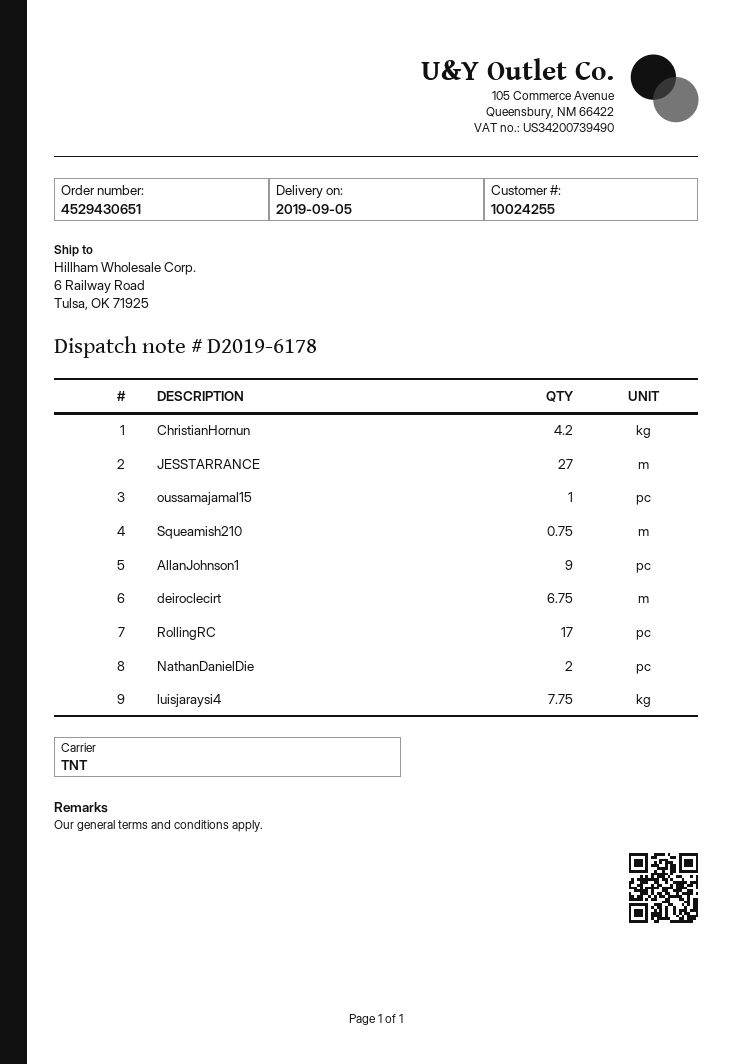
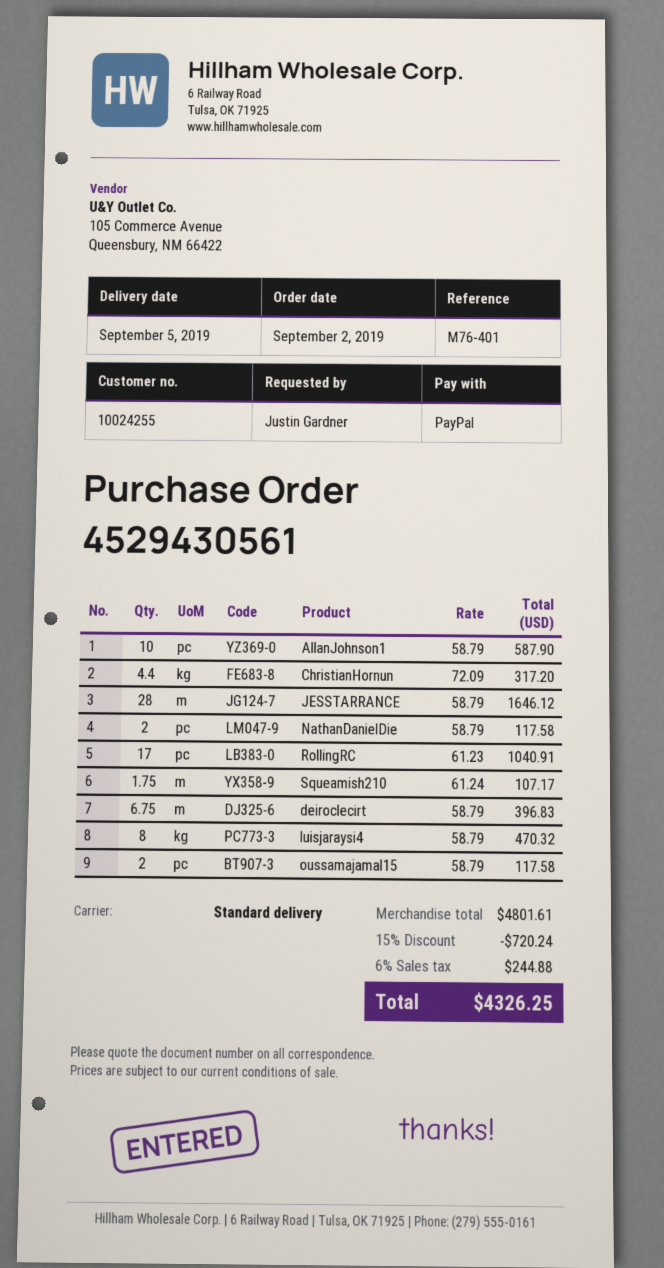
order number: 4529430651 -> 4529430561
shipping method: TNT -> standard
ChristianHornun: 4.2 -> 4.4
JESSTARRANCE: 27 -> 28
oussamajamal15: 1 -> 2
Squeamish210: 0.75 -> 1.75
AllanJohnson1: 9 -> 10
luisjaraysi4: 7.75 -> 8

